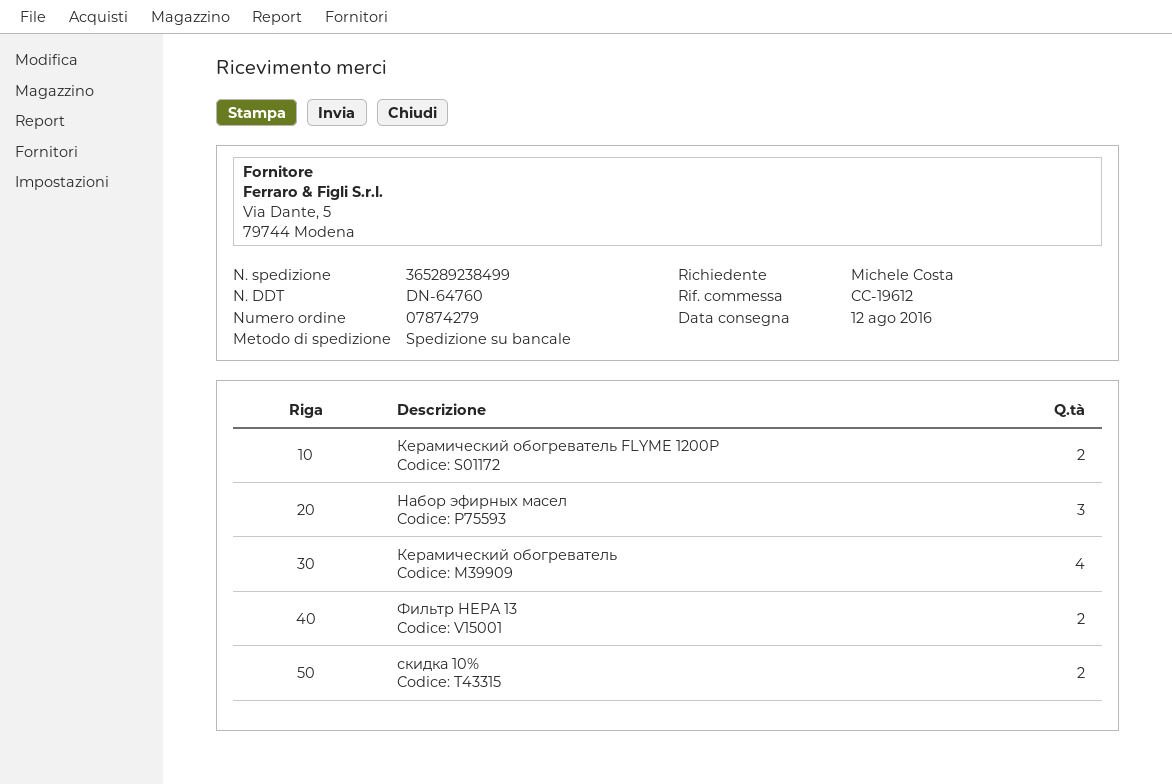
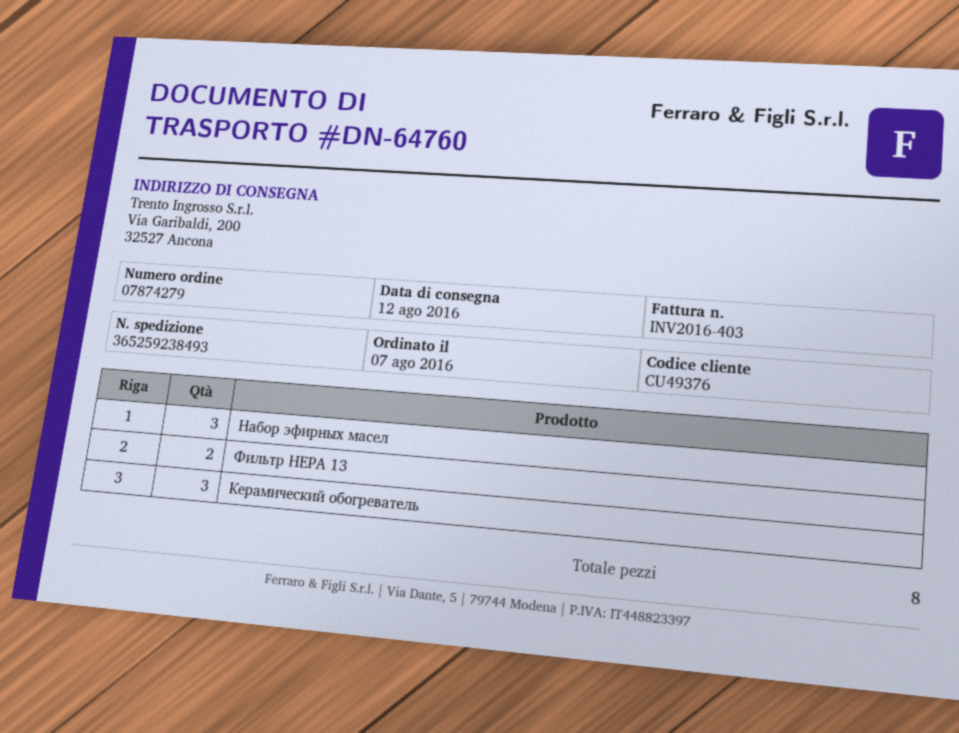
tracking number: 365289238499 -> 365259238493
Керамический обогреватель FLYME 1200P: 2 -> none
Керамический обогреватель: 4 -> 3
скидка 10%: 2 -> none

